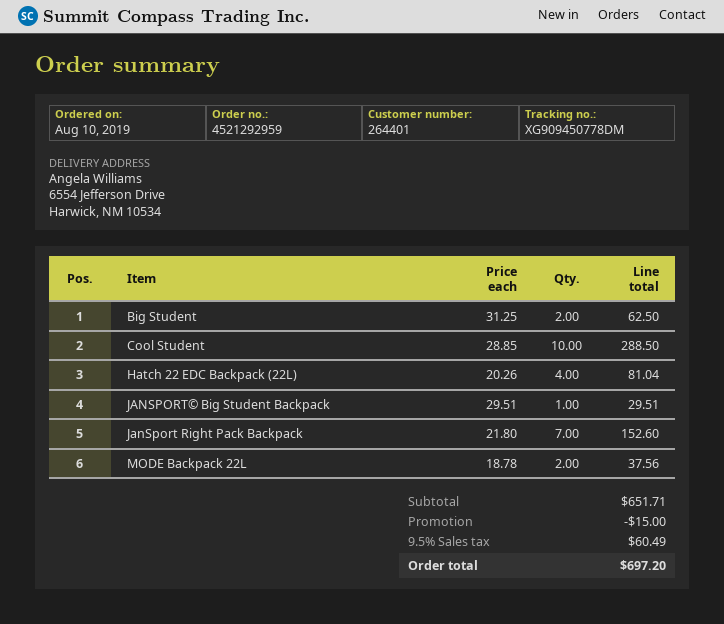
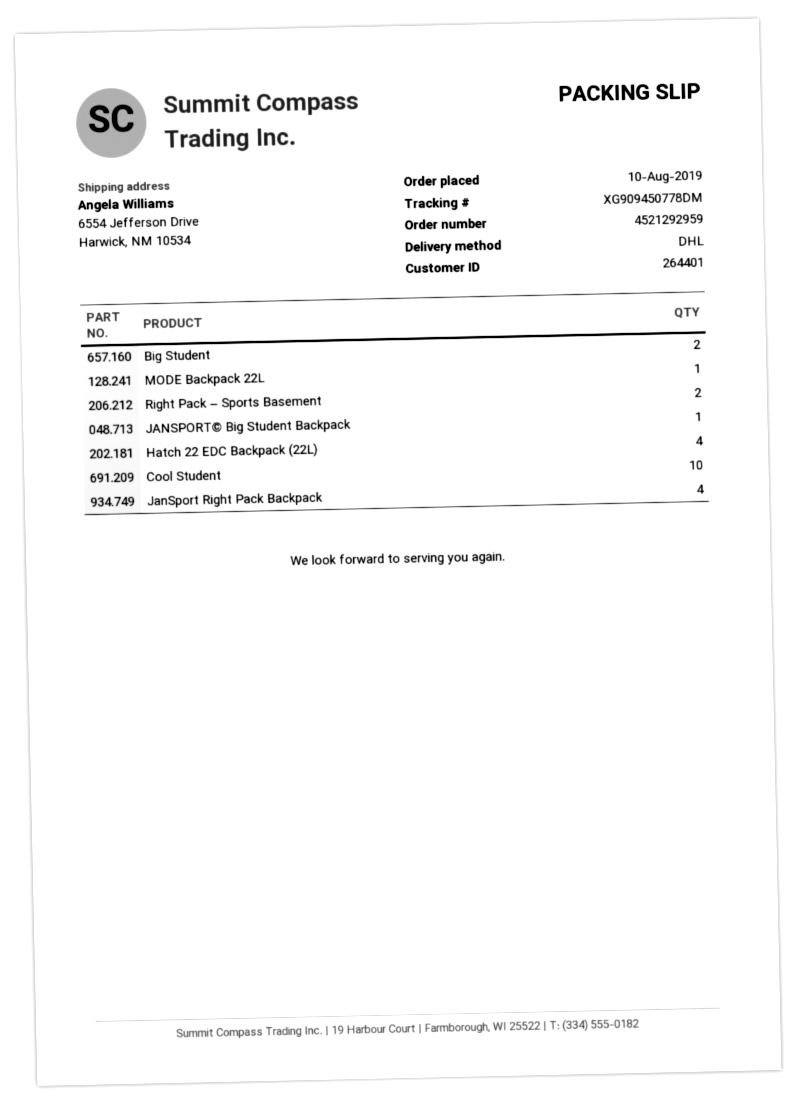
JanSport Right Pack Backpack: 7 -> 4
MODE Backpack 22L: 2 -> 1
Right Pack – Sports Basement: none -> 2

